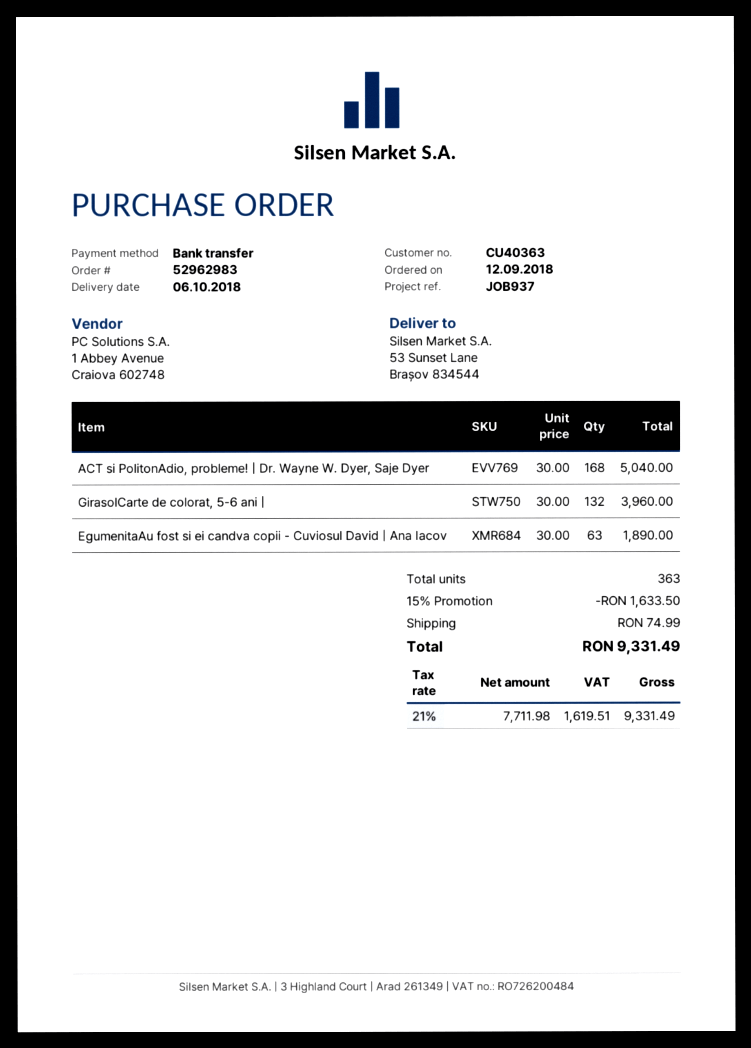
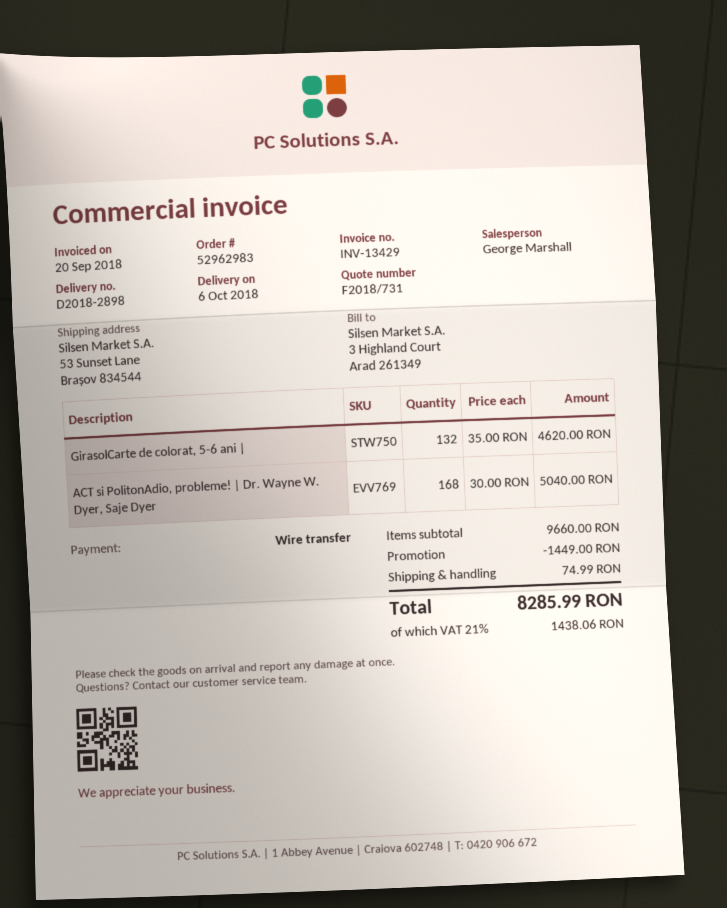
GirasolCarte de colorat, 5-6 ani |: 132 x 30.00 = 3960.00 -> 132 x 35.00 = 4620.00
EgumenitaAu fost si ei candva copii - Cuviosul David | Ana Iacov: 63 x 30.00 = 1890.00 -> none
discount: 1633.50 -> 1449.00
tax: 21% = 1619.51 -> 21% = 1438.06
total: 9331.49 -> 8285.99

